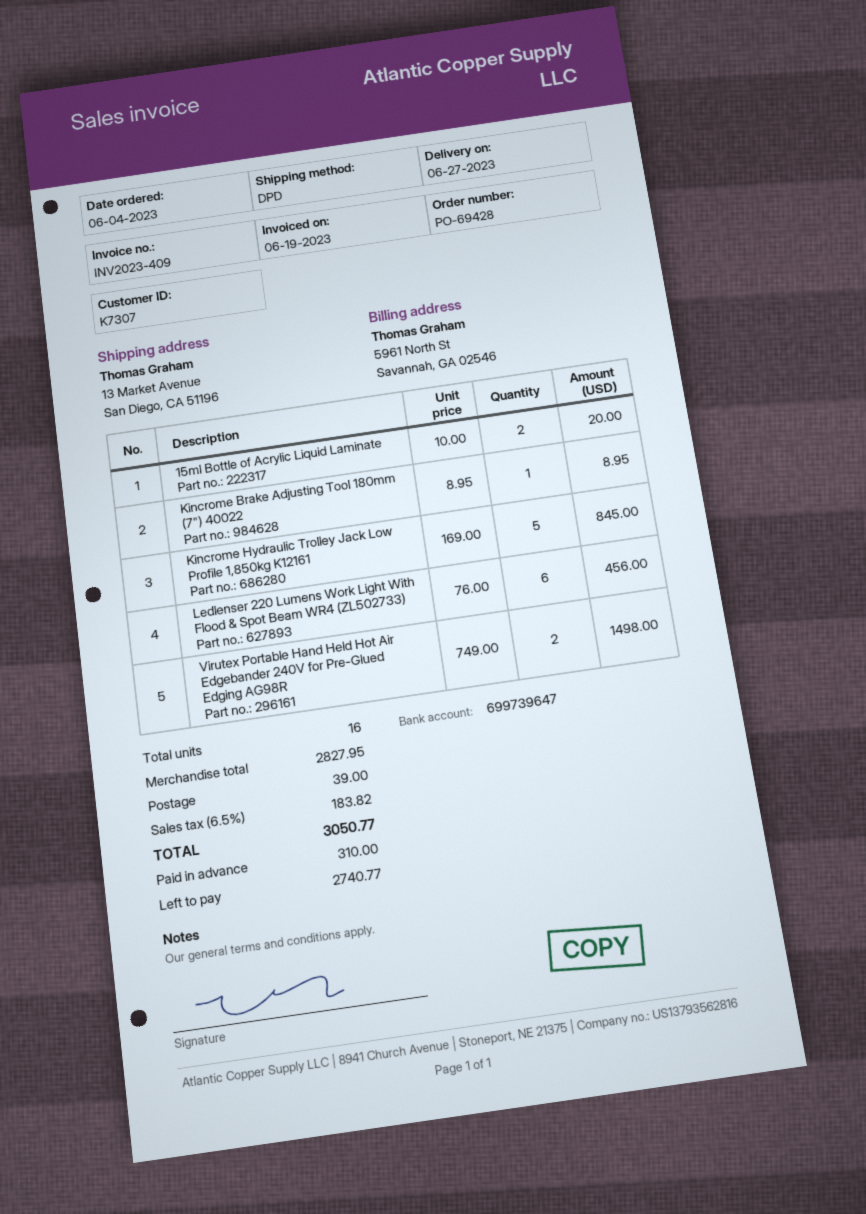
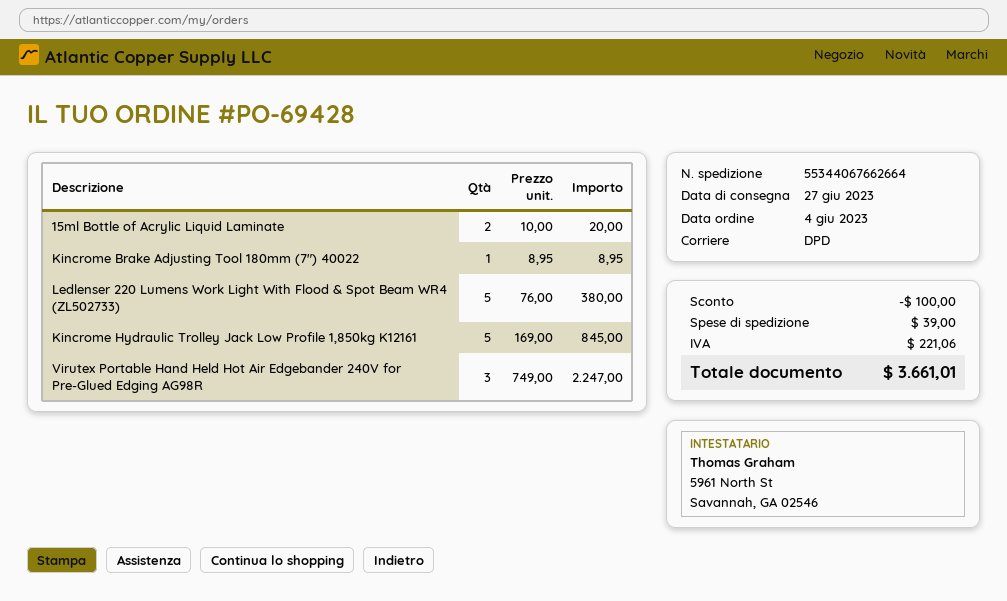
Ledlenser 220 Lumens Work Light With Flood & Spot Beam WR4 (ZL502733): 6 x 76.00 = 456.00 -> 5 x 76.00 = 380.00
Virutex Portable Hand Held Hot Air Edgebander 240V for Pre-Glued Edging AG98R: 2 x 749.00 = 1498.00 -> 3 x 749.00 = 2247.00
discount: none -> 100.00
tax: 183.82 -> 221.06
total: 3050.77 -> 3661.01

